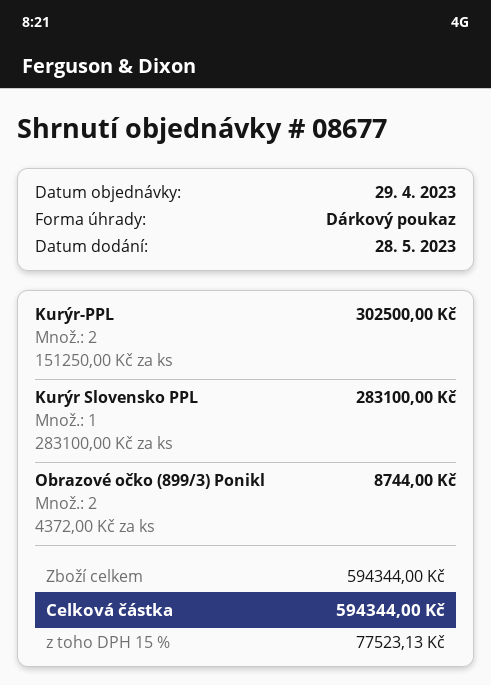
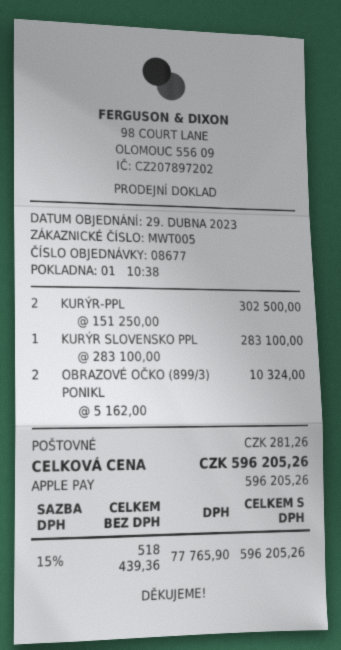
payment method: gift card -> Apple Pay
Obrazové očko (899/3) Ponikl: 2 x 4372.00 = 8744.00 -> 2 x 5162.00 = 10324.00
shipping: none -> 281.26
tax: 15% = 77523.13 -> 15% = 77765.90
total: 594344.00 -> 596205.26

